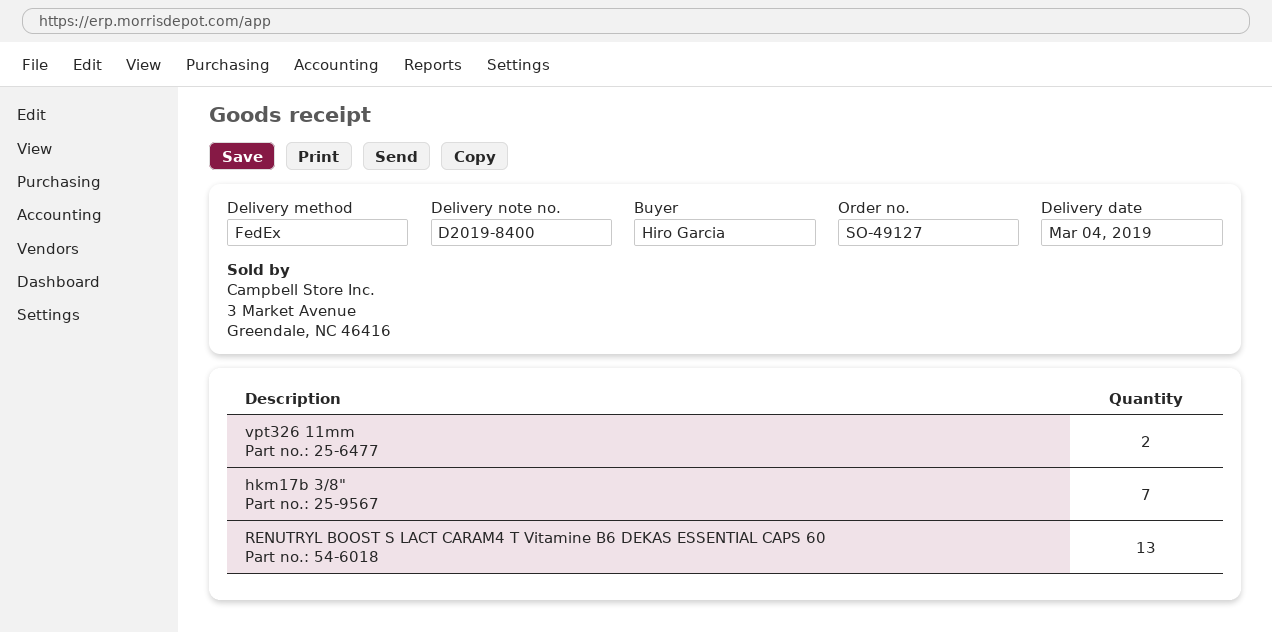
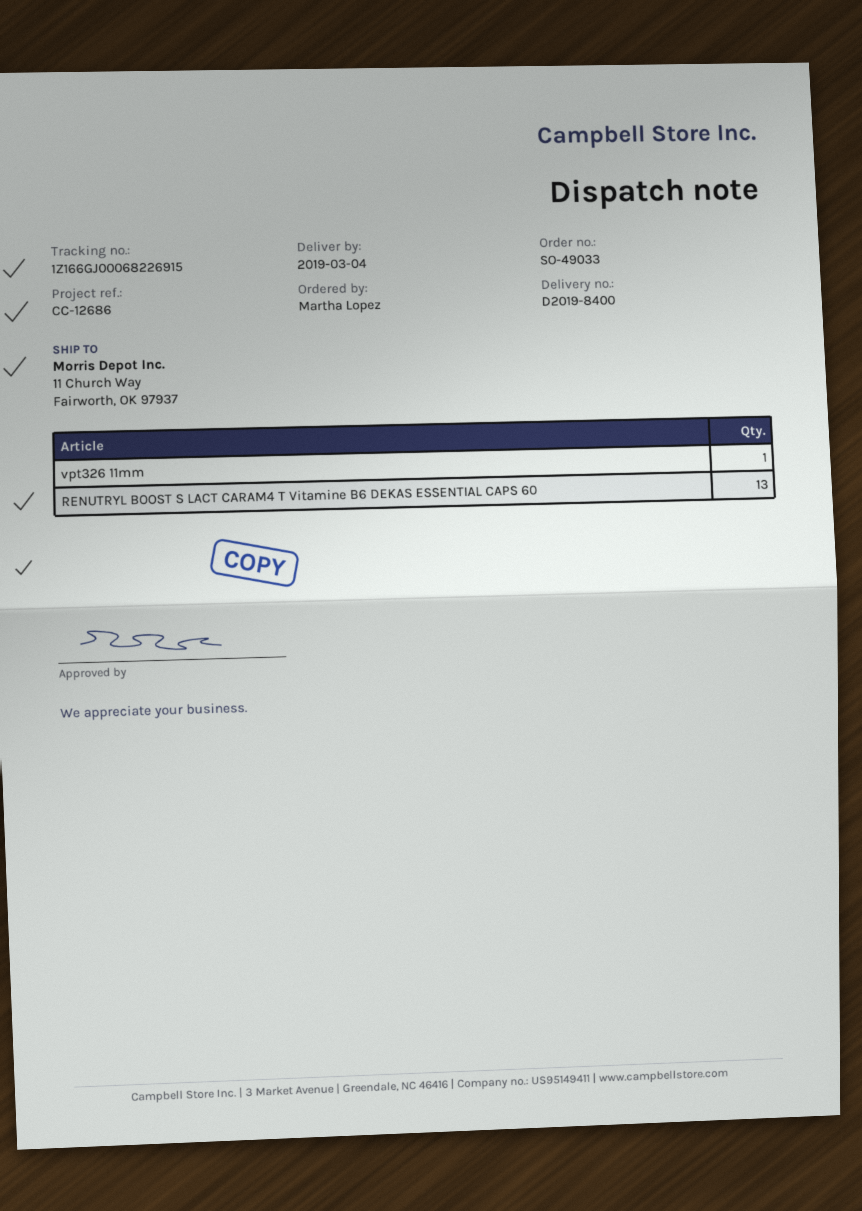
order number: SO-49127 -> SO-49033
ordered by: Hiro Garcia -> Martha Lopez
vpt326 11mm: 2 -> 1
hkm17b 3/8": 7 -> none

